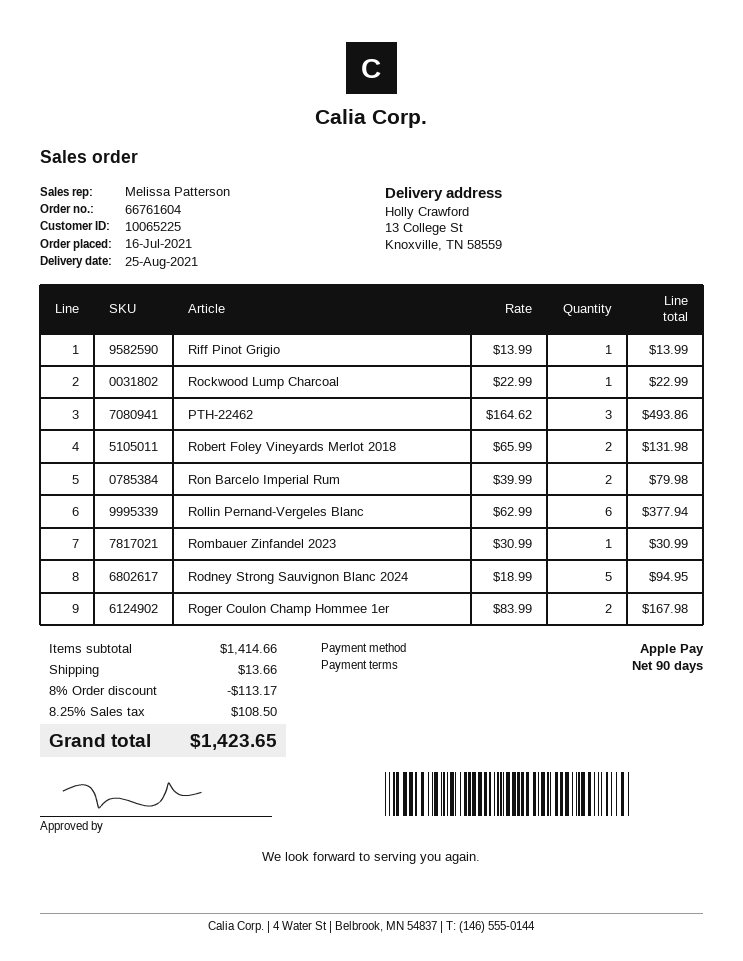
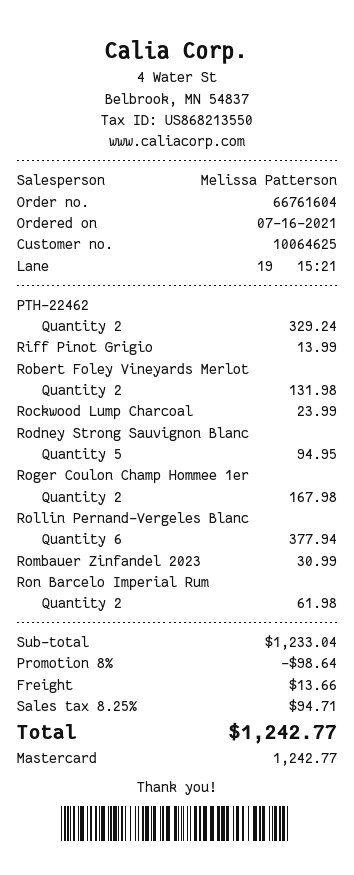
customer number: 10065225 -> 10064625
payment method: Apple Pay -> Mastercard
Rockwood Lump Charcoal: 1 for 22.99 -> 1 for 23.99
PTH-22462: 3 for 493.86 -> 2 for 329.24
Ron Barcelo Imperial Rum: 2 for 79.98 -> 2 for 61.98
subtotal: 1414.66 -> 1233.04
discount: 8% = 113.17 -> 8% = 98.64
tax: 8.25% = 108.50 -> 8.25% = 94.71
total: 1423.65 -> 1242.77

